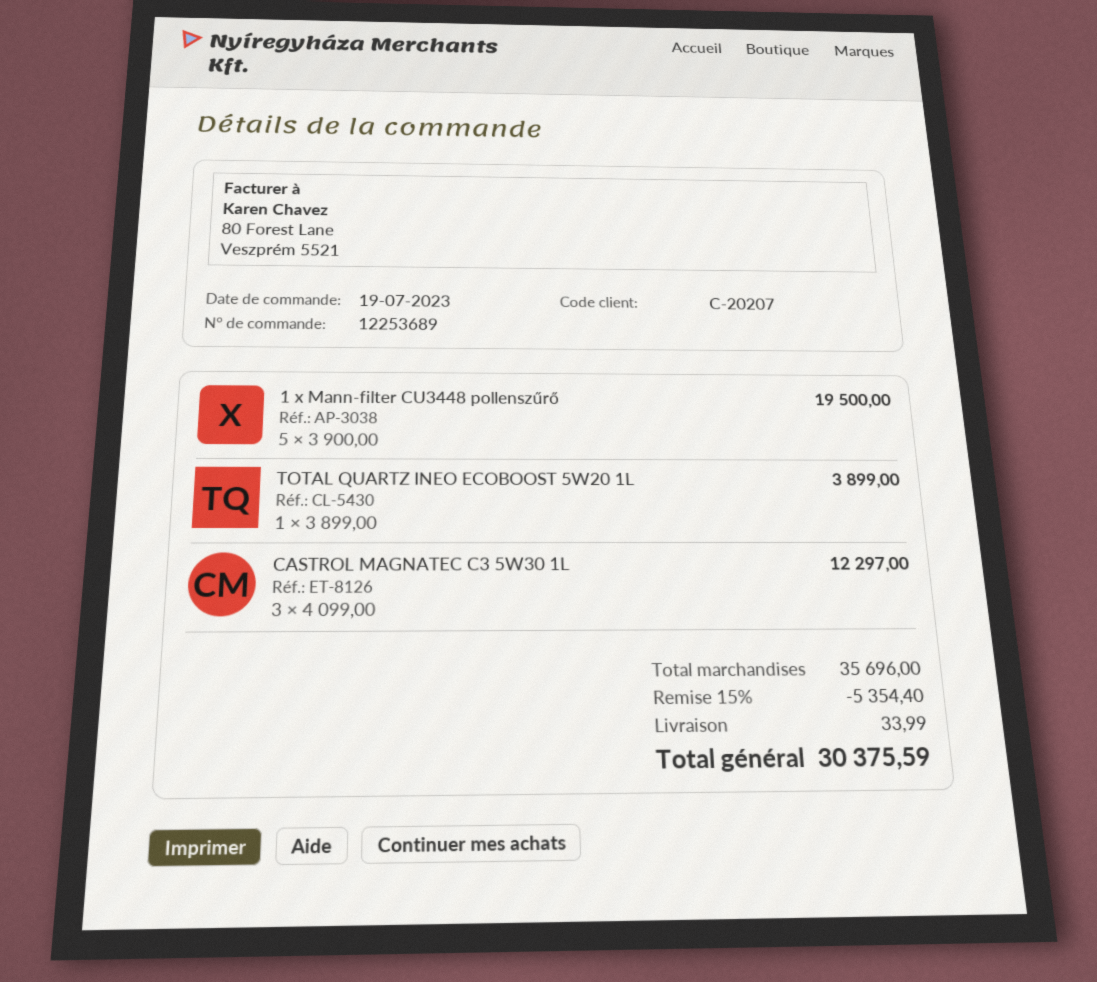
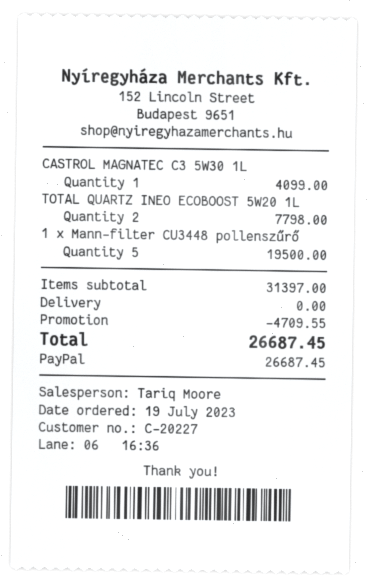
customer number: C-20207 -> C-20227
TOTAL QUARTZ INEO ECOBOOST 5W20 1L: 1 for 3899.00 -> 2 for 7798.00
CASTROL MAGNATEC C3 5W30 1L: 3 for 12297.00 -> 1 for 4099.00
subtotal: 35696.00 -> 31397.00
discount: 5354.40 -> 4709.55
shipping: 33.99 -> 0.00
total: 30375.59 -> 26687.45

